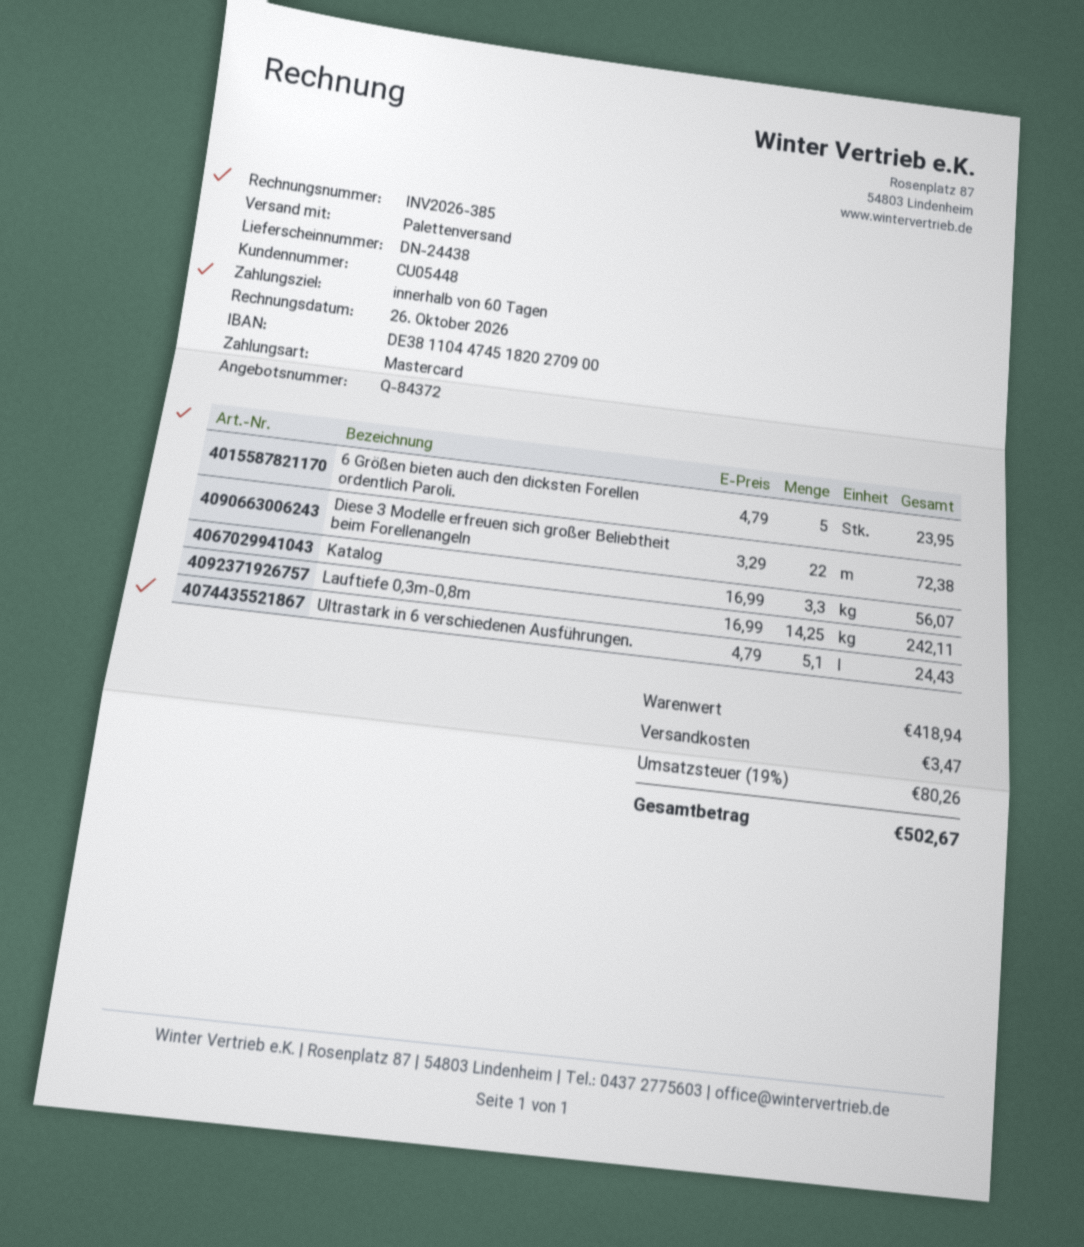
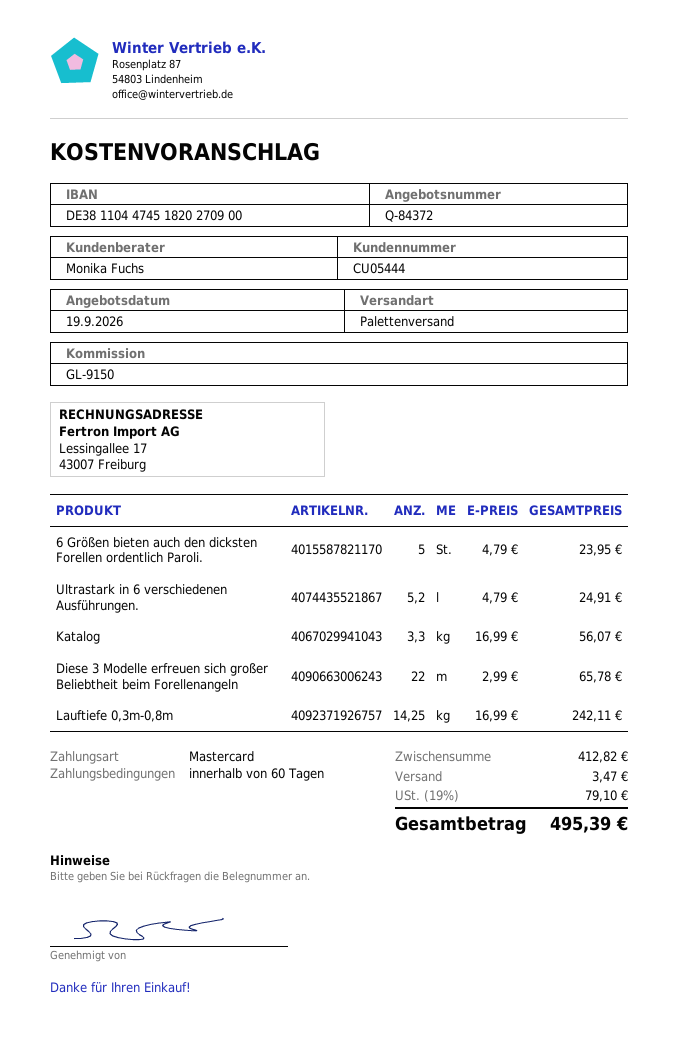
customer number: CU05448 -> CU05444
Diese 3 Modelle erfreuen sich großer Beliebtheit beim Forellenangeln: 22 x 3.29 = 72.38 -> 22 x 2.99 = 65.78
Ultrastark in 6 verschiedenen Ausführungen.: 5.1 x 4.79 = 24.43 -> 5.2 x 4.79 = 24.91
subtotal: 418.94 -> 412.82
tax: 19% = 80.26 -> 19% = 79.10
total: 502.67 -> 495.39

